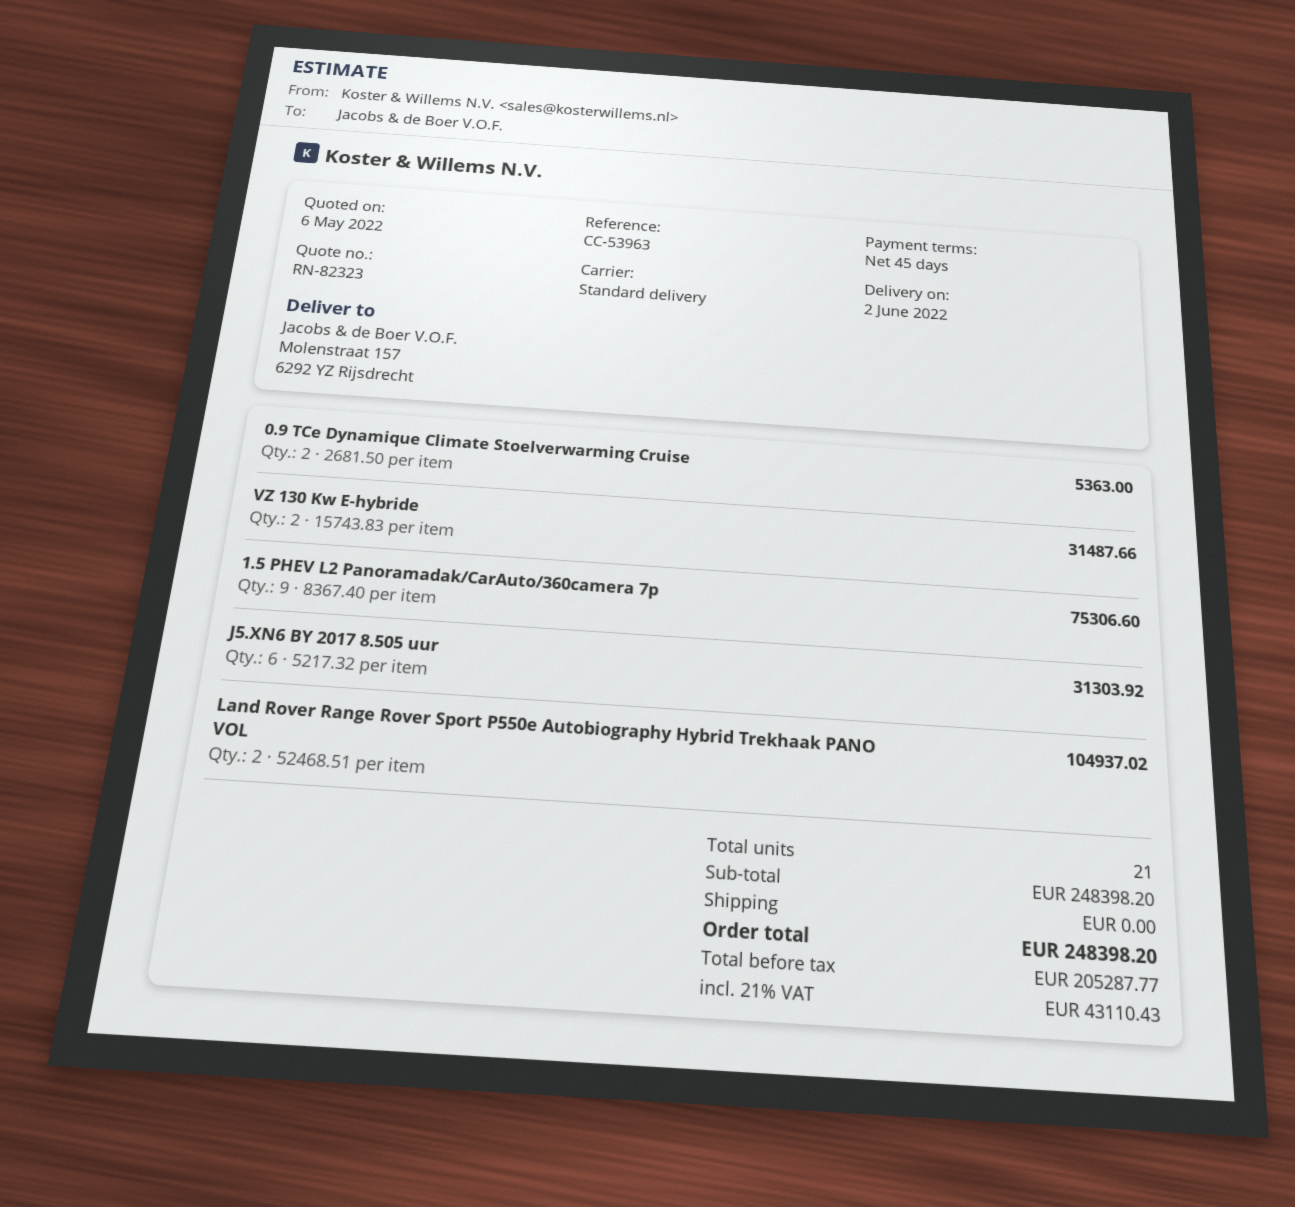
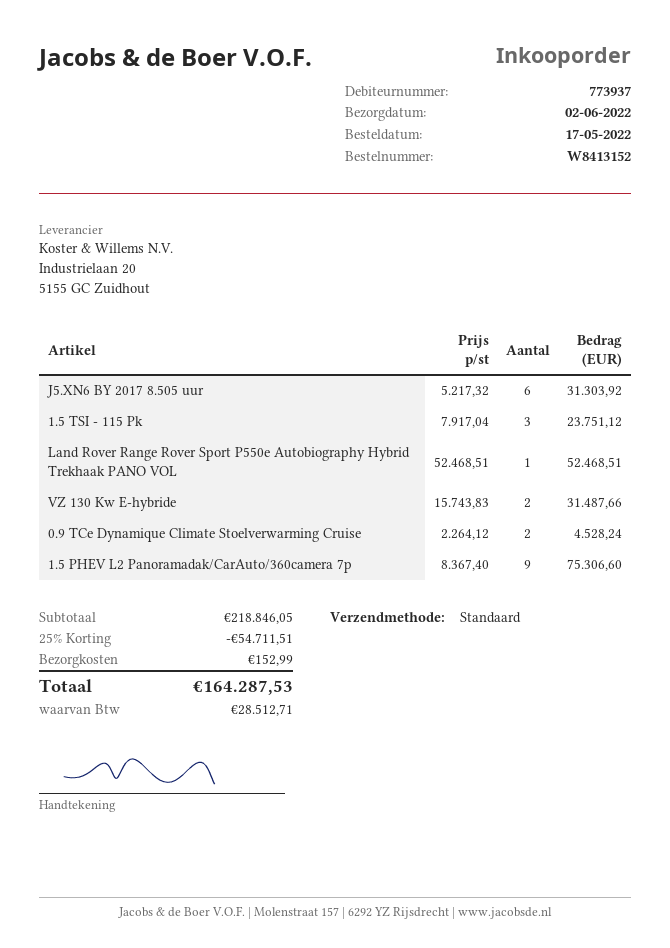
0.9 TCe Dynamique Climate Stoelverwarming Cruise: 2 x 2681.50 = 5363.00 -> 2 x 2264.12 = 4528.24
Land Rover Range Rover Sport P550e Autobiography Hybrid Trekhaak PANO VOL: 2 x 52468.51 = 104937.02 -> 1 x 52468.51 = 52468.51
1.5 TSI - 115 Pk: none -> 3 x 7917.04 = 23751.12
subtotal: 248398.20 -> 218846.05
discount: none -> 25% = 54711.51
shipping: 0.00 -> 152.99
tax: 43110.43 -> 28512.71
total: 248398.20 -> 164287.53

